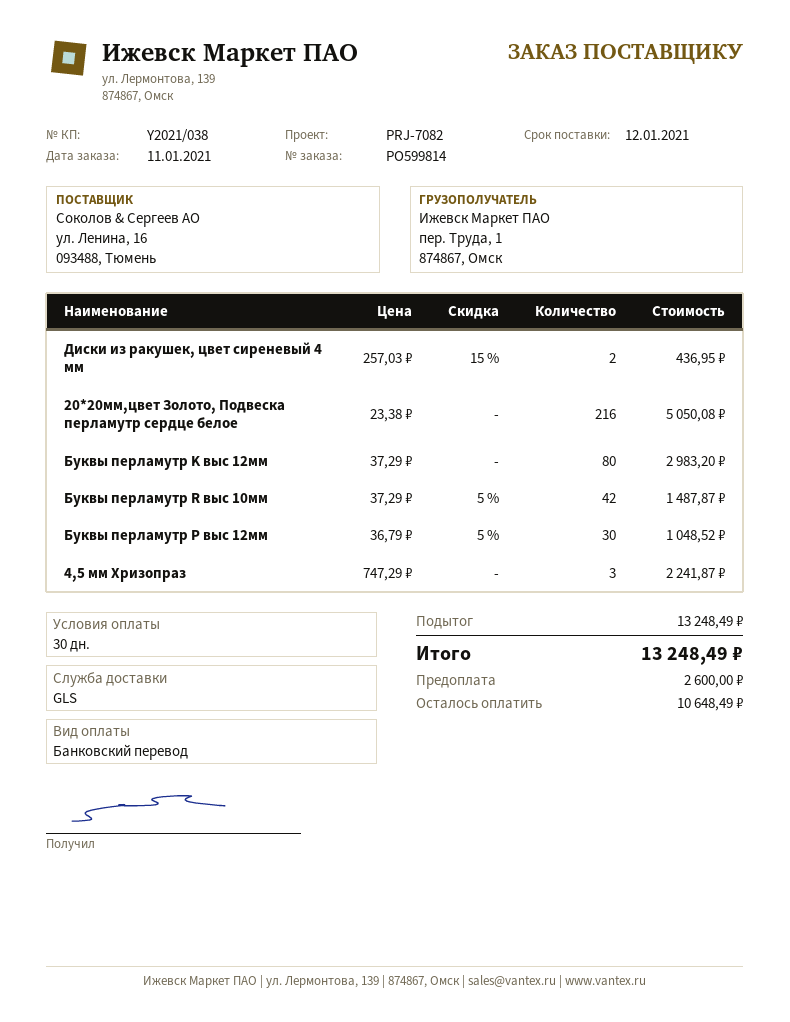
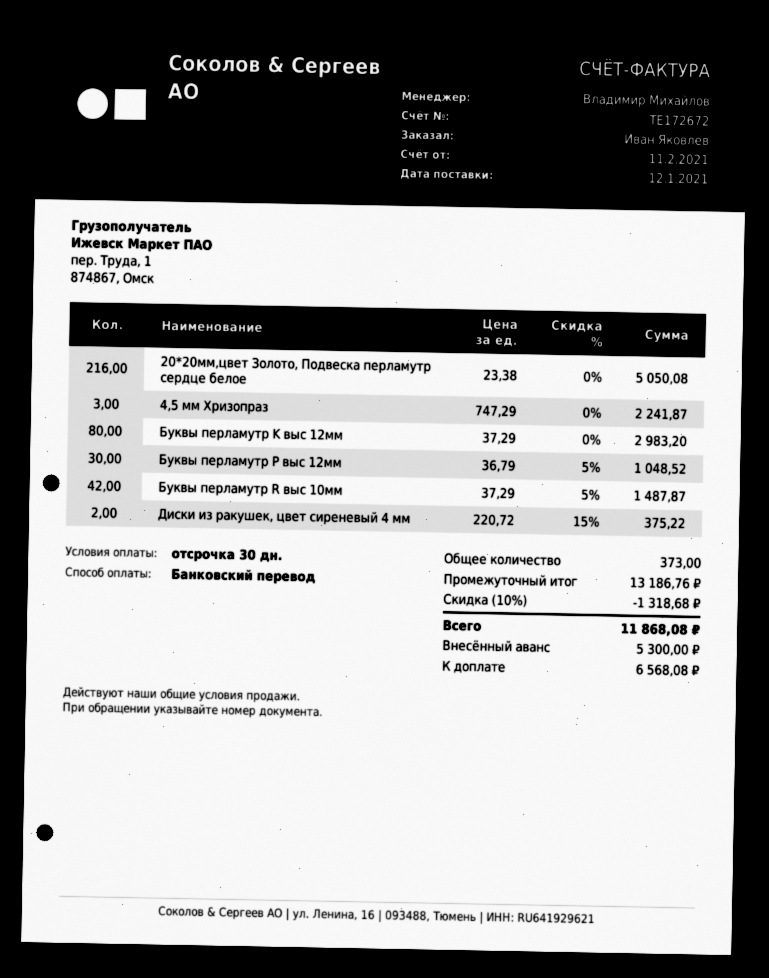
Диски из ракушек, цвет сиреневый 4 мм: 2 x 257.03 - 15% = 436.95 -> 2 x 220.72 - 15% = 375.22
subtotal: 13248.49 -> 13186.76
discount: none -> 10% = 1318.68
total: 13248.49 -> 11868.08
deposit: 2600.00 -> 5300.00
balance: 10648.49 -> 6568.08

